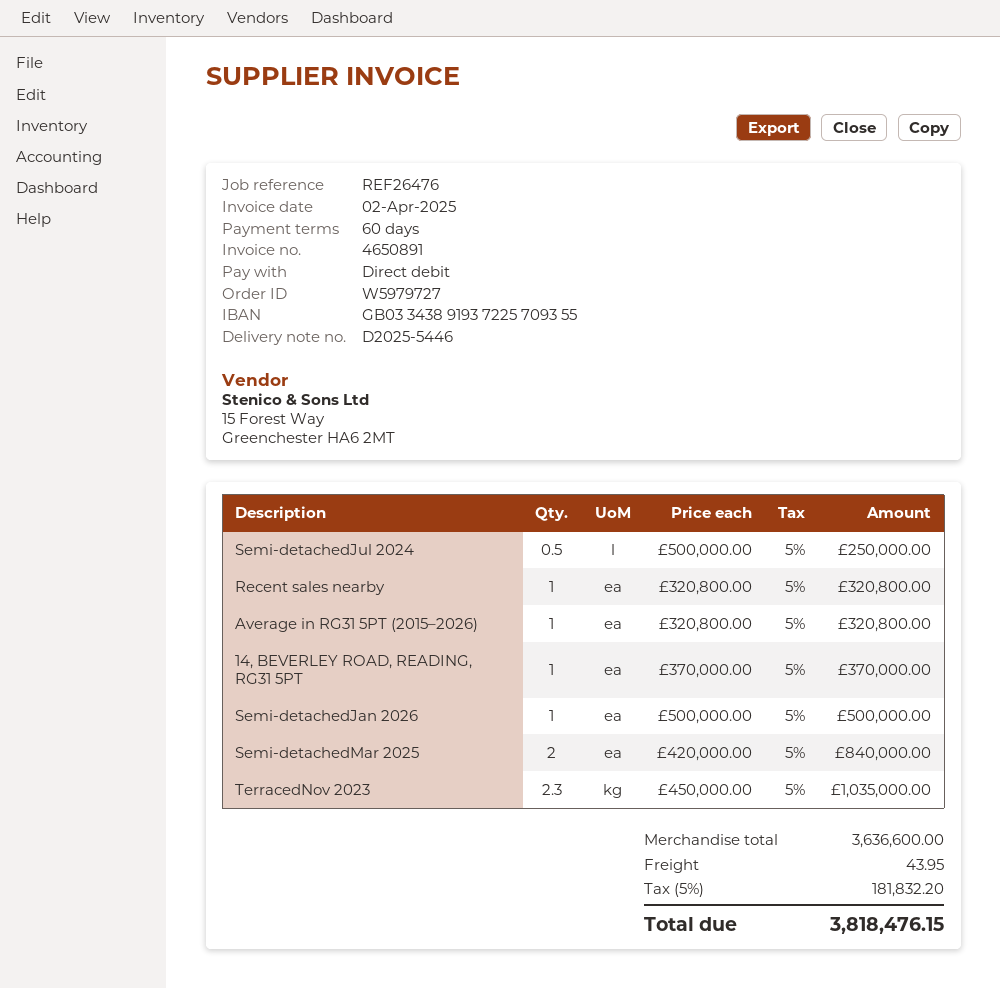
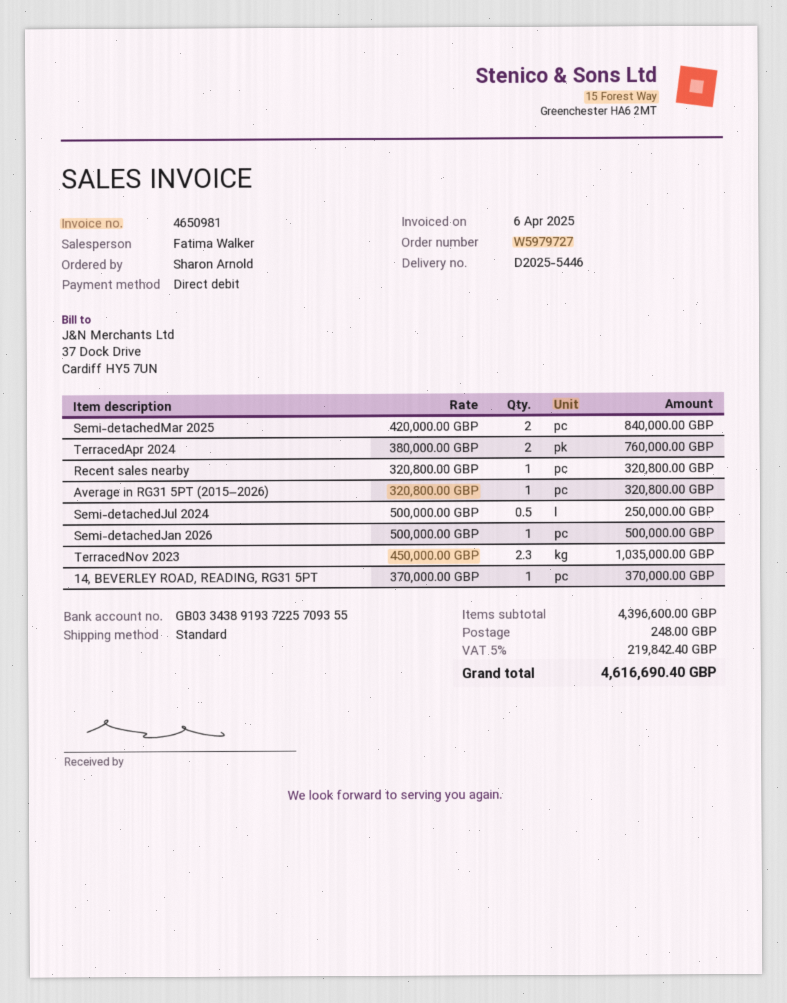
invoice number: 4650891 -> 4650981
invoice date: 2025-04-02 -> 2025-04-06
TerracedApr 2024: none -> 2 x 380000.00 = 760000.00
subtotal: 3636600.00 -> 4396600.00
shipping: 43.95 -> 248.00
tax: 5% = 181832.20 -> 5% = 219842.40
total: 3818476.15 -> 4616690.40

